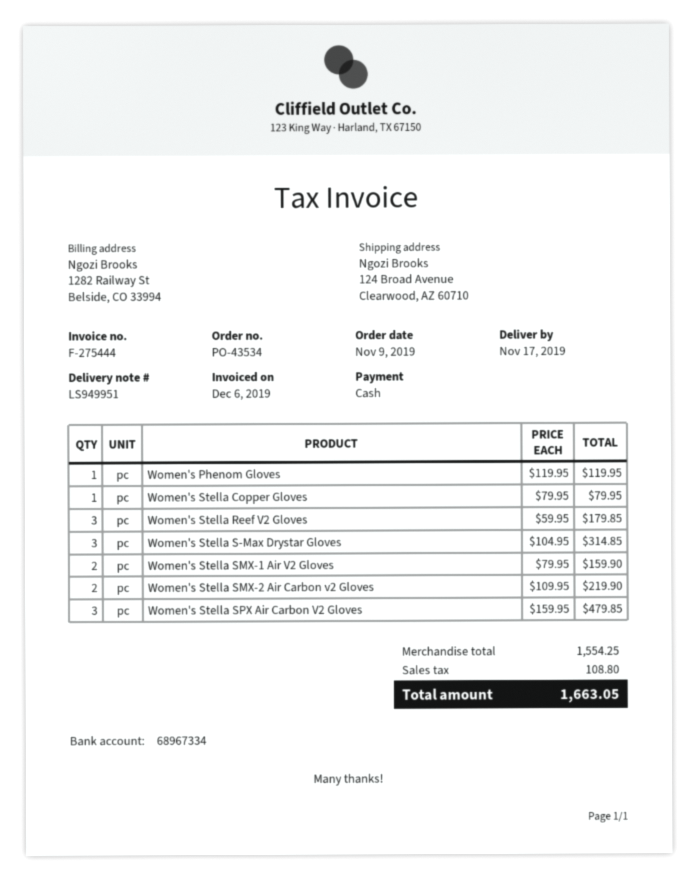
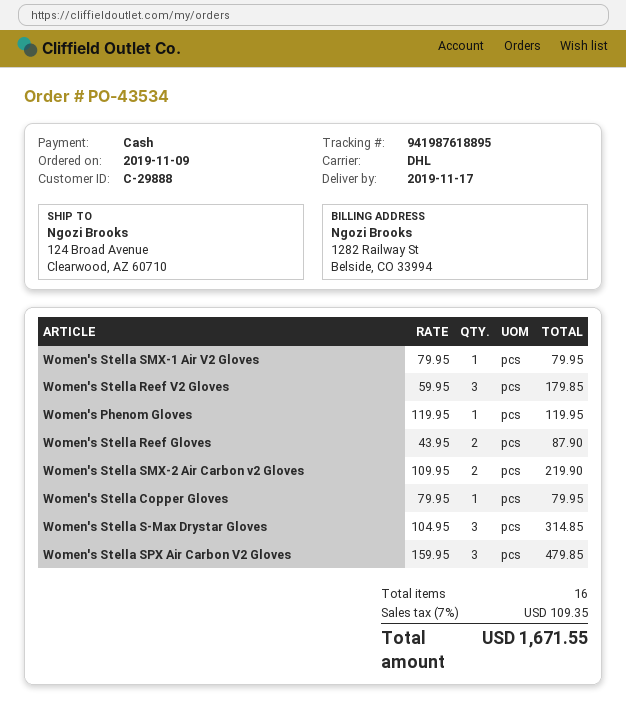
Women's Stella SMX-1 Air V2 Gloves: 2 x 79.95 = 159.90 -> 1 x 79.95 = 79.95
Women's Stella Reef Gloves: none -> 2 x 43.95 = 87.90
tax: 108.80 -> 109.35
total: 1663.05 -> 1671.55

